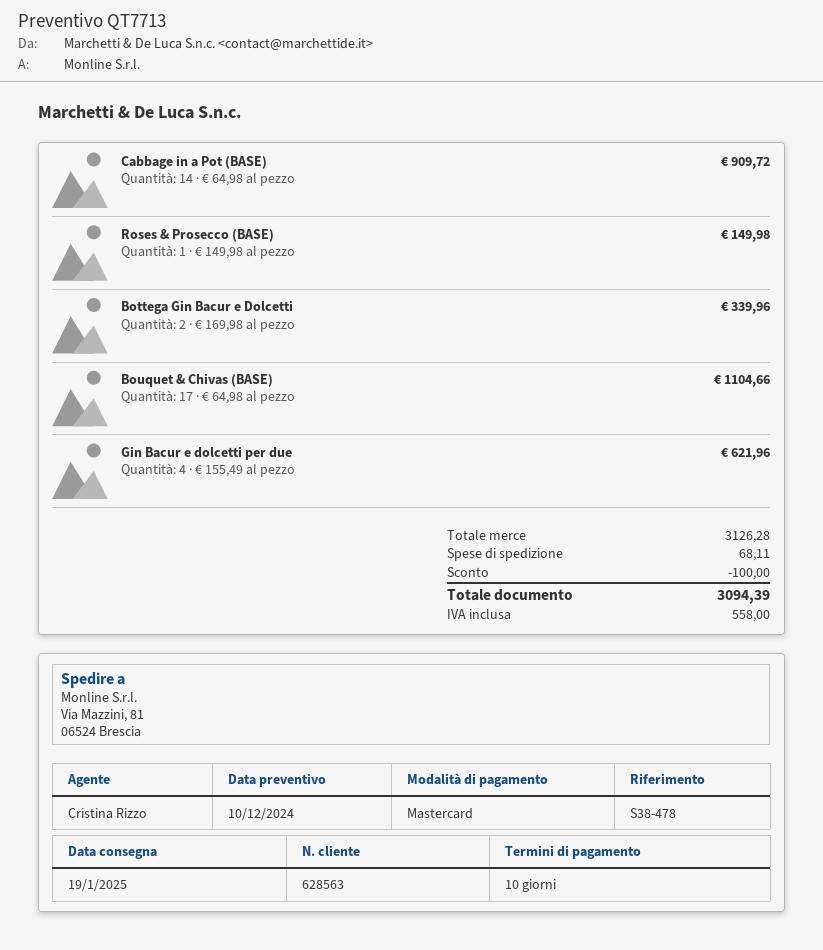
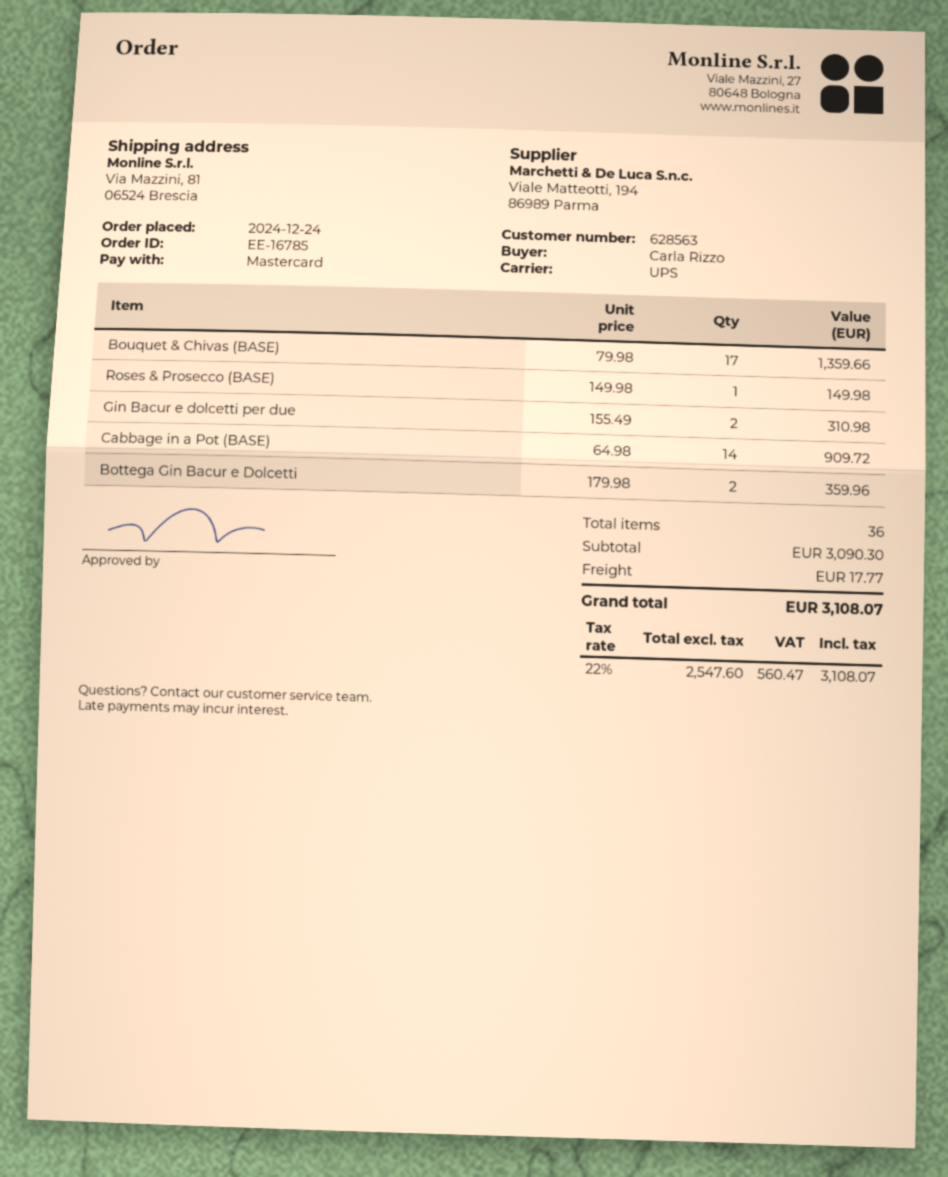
Bottega Gin Bacur e Dolcetti: 2 x 169.98 = 339.96 -> 2 x 179.98 = 359.96
Bouquet & Chivas (BASE): 17 x 64.98 = 1104.66 -> 17 x 79.98 = 1359.66
Gin Bacur e dolcetti per due: 4 x 155.49 = 621.96 -> 2 x 155.49 = 310.98
subtotal: 3126.28 -> 3090.30
discount: 100.00 -> none
shipping: 68.11 -> 17.77
tax: 558.00 -> 560.47
total: 3094.39 -> 3108.07

